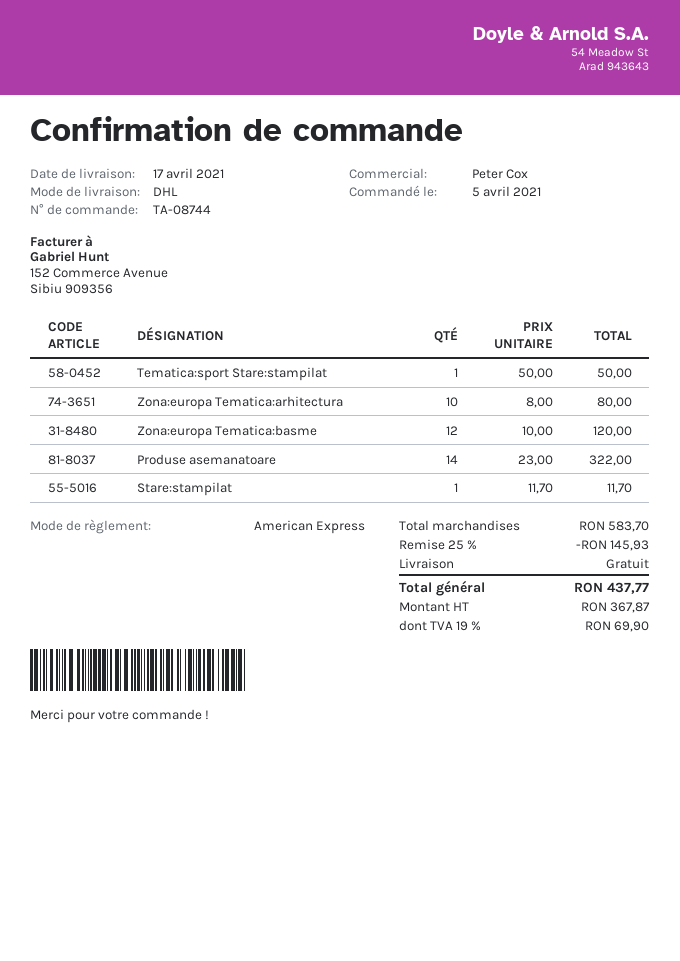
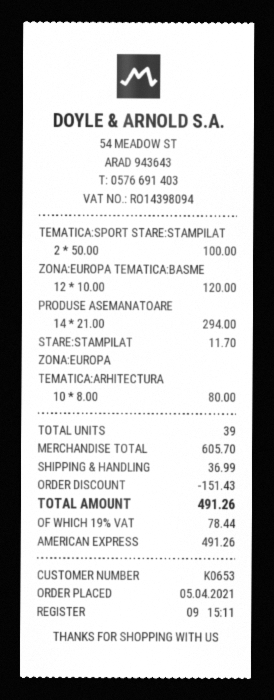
Tematica:sport Stare:stampilat: 1 x 50.00 = 50.00 -> 2 x 50.00 = 100.00
Produse asemanatoare: 14 x 23.00 = 322.00 -> 14 x 21.00 = 294.00
subtotal: 583.70 -> 605.70
discount: 145.93 -> 151.43
shipping: 0.00 -> 36.99
tax: 19% = 69.90 -> 19% = 78.44
total: 437.77 -> 491.26

